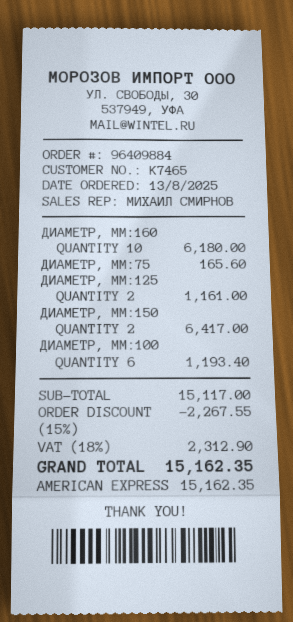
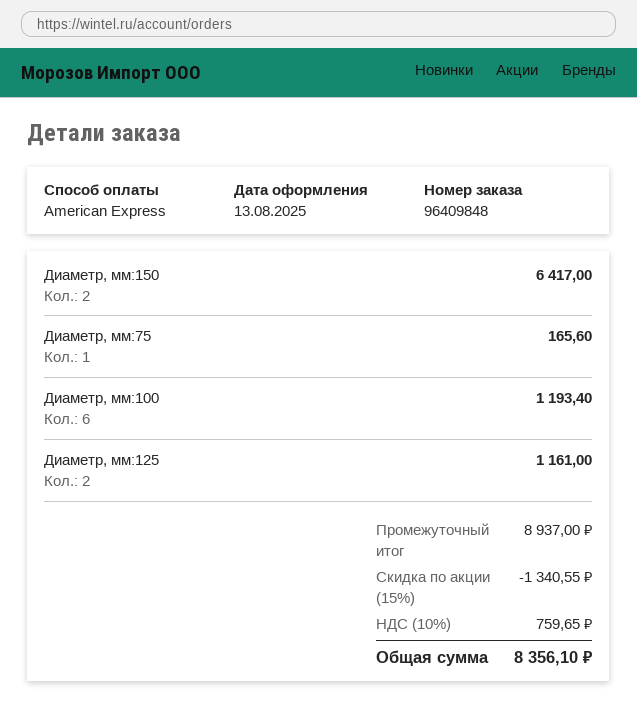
order number: 96409884 -> 96409848
ДИАМЕТР, ММ:160: 10 for 6180.00 -> none
subtotal: 15117.00 -> 8937.00
discount: 15% = 2267.55 -> 15% = 1340.55
tax: 18% = 2312.90 -> 10% = 759.65
total: 15162.35 -> 8356.10

